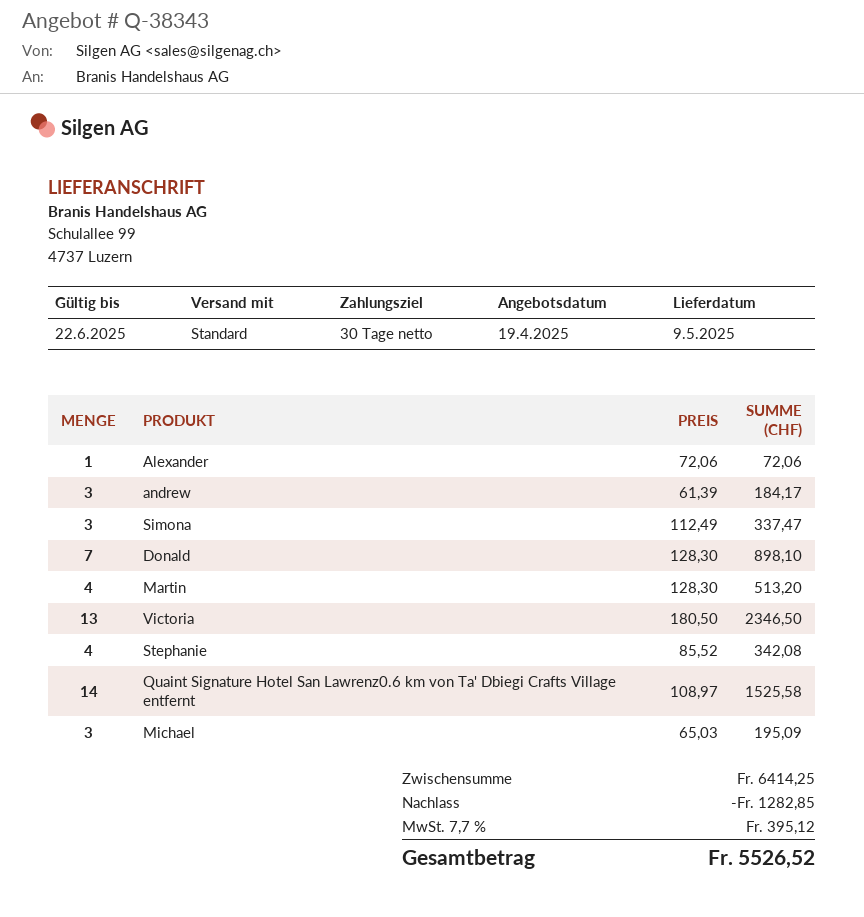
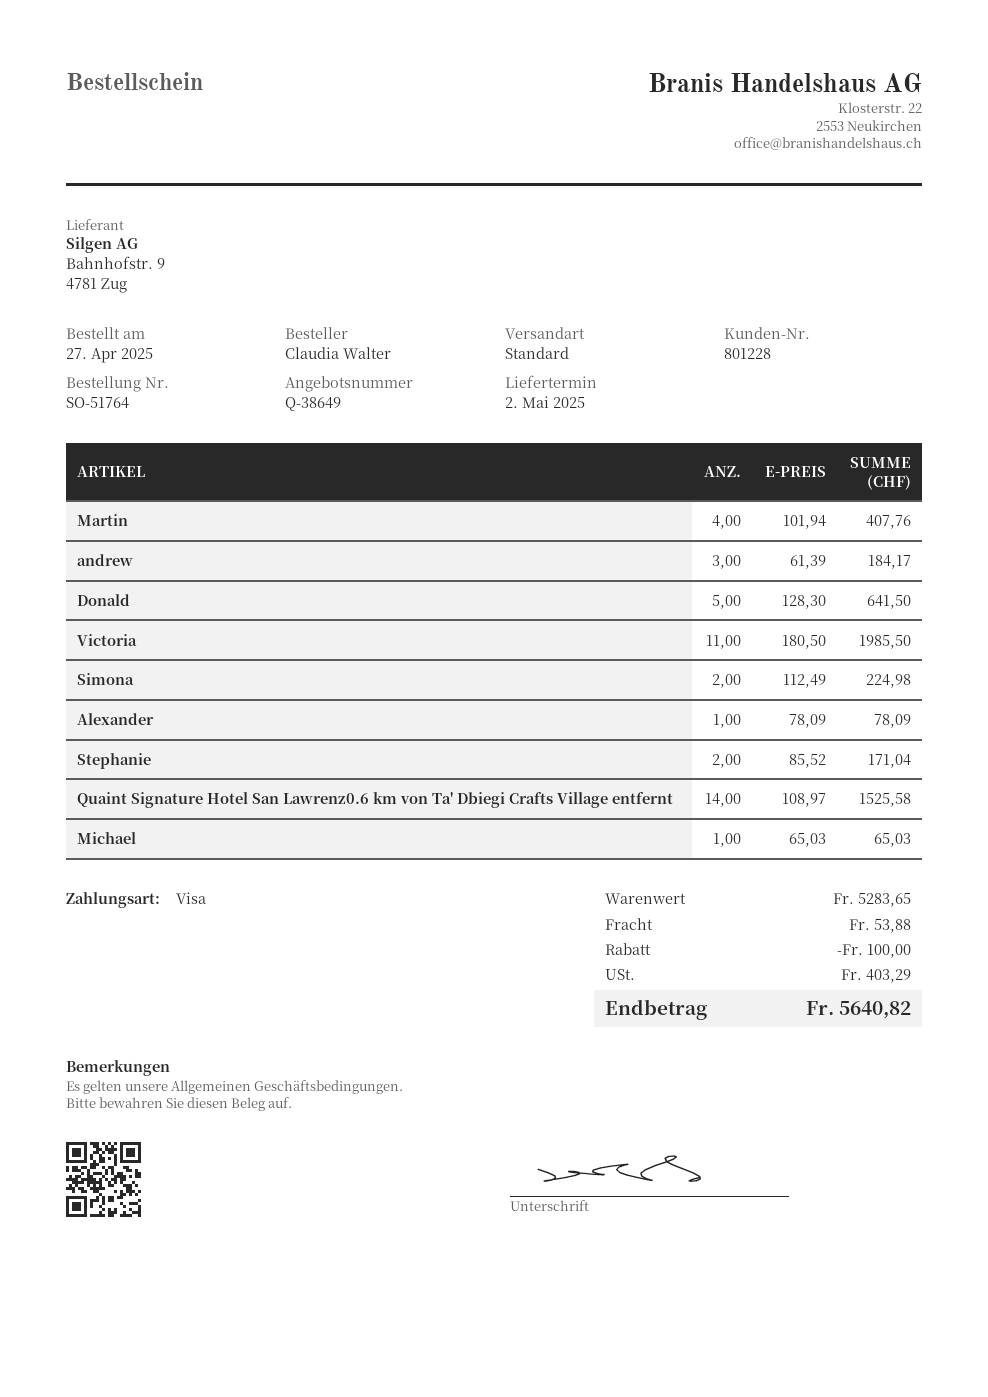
quote number: Q-38343 -> Q-38649
delivery date: 2025-05-09 -> 2025-05-02
Alexander: 1 x 72.06 = 72.06 -> 1 x 78.09 = 78.09
Simona: 3 x 112.49 = 337.47 -> 2 x 112.49 = 224.98
Donald: 7 x 128.30 = 898.10 -> 5 x 128.30 = 641.50
Martin: 4 x 128.30 = 513.20 -> 4 x 101.94 = 407.76
Victoria: 13 x 180.50 = 2346.50 -> 11 x 180.50 = 1985.50
Stephanie: 4 x 85.52 = 342.08 -> 2 x 85.52 = 171.04
Michael: 3 x 65.03 = 195.09 -> 1 x 65.03 = 65.03
subtotal: 6414.25 -> 5283.65
discount: 1282.85 -> 100.00
shipping: none -> 53.88
tax: 395.12 -> 403.29
total: 5526.52 -> 5640.82

